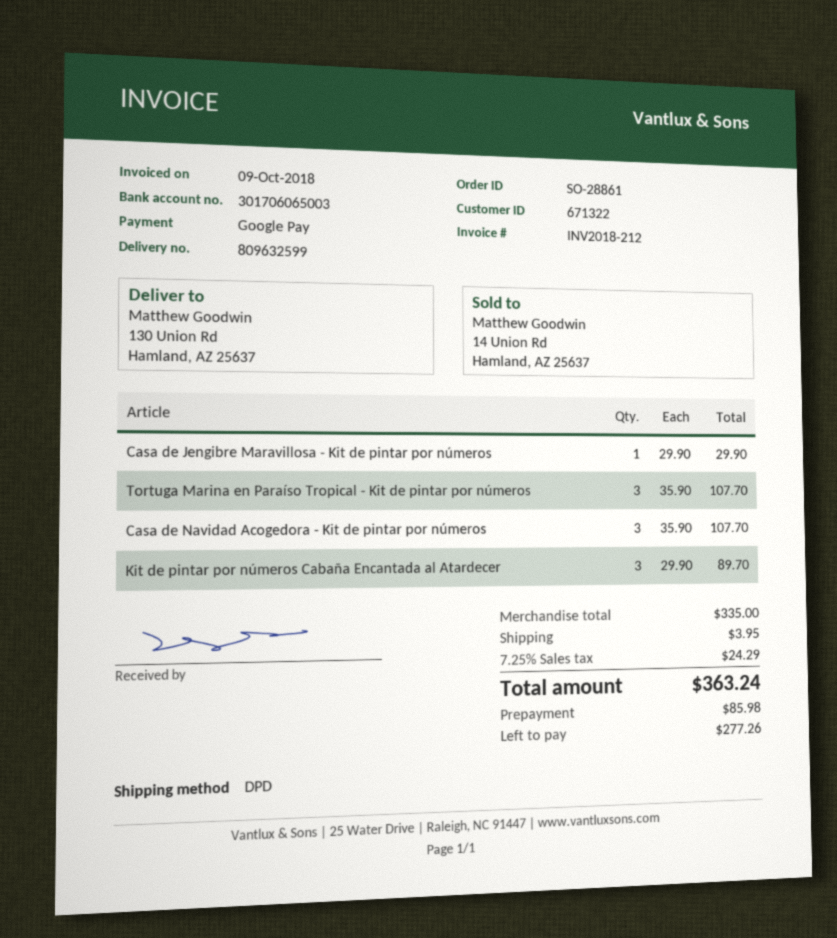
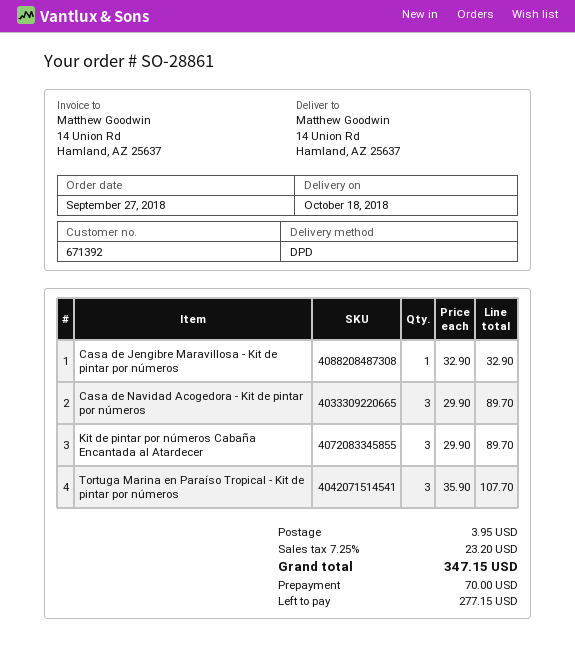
customer number: 671322 -> 671392
ship to: 130 Union Rd, Hamland, AZ 25637 -> 14 Union Rd, Hamland, AZ 25637
Casa de Jengibre Maravillosa - Kit de pintar por números: 1 x 29.90 = 29.90 -> 1 x 32.90 = 32.90
Casa de Navidad Acogedora - Kit de pintar por números: 3 x 35.90 = 107.70 -> 3 x 29.90 = 89.70
tax: 7.25% = 24.29 -> 7.25% = 23.20
total: 363.24 -> 347.15
deposit: 85.98 -> 70.00
balance: 277.26 -> 277.15

